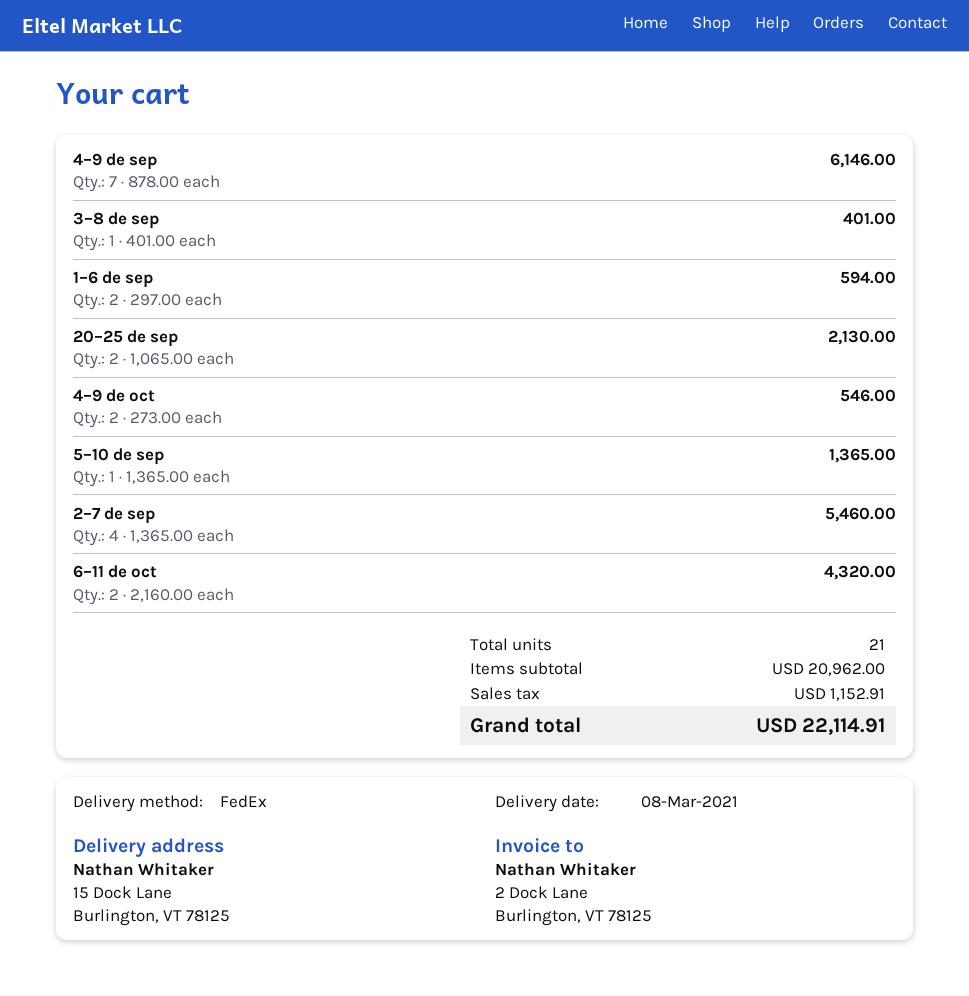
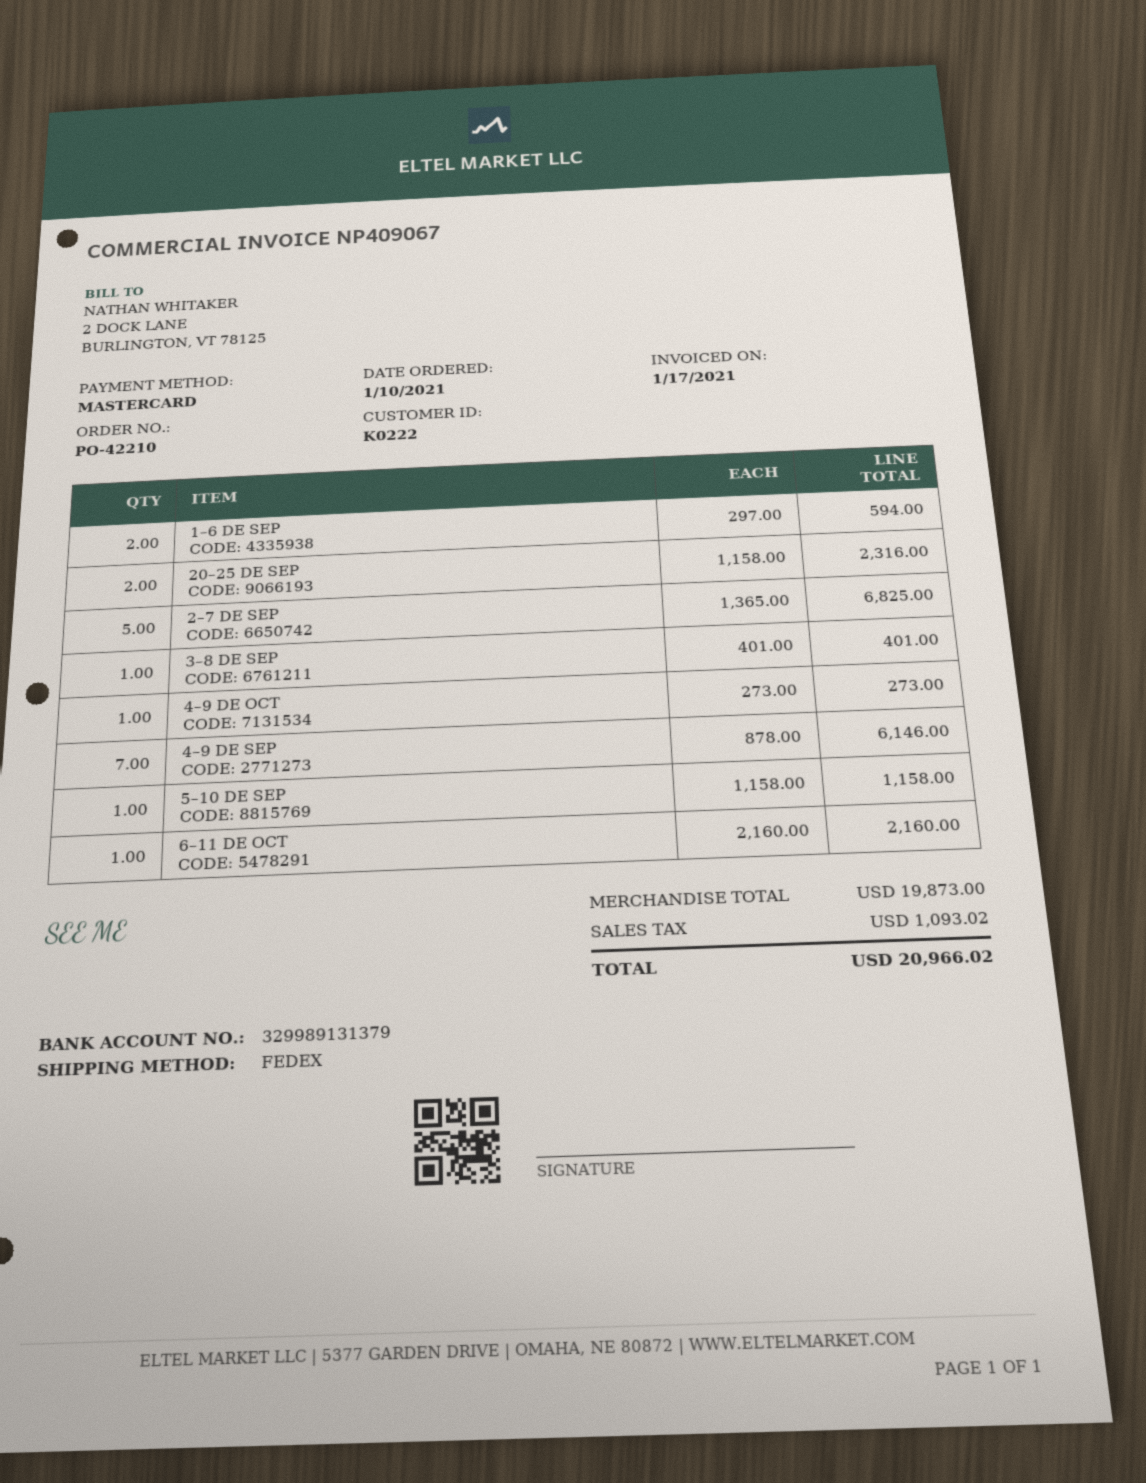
20–25 de sep: 2 x 1065.00 = 2130.00 -> 2 x 1158.00 = 2316.00
4–9 de oct: 2 x 273.00 = 546.00 -> 1 x 273.00 = 273.00
5–10 de sep: 1 x 1365.00 = 1365.00 -> 1 x 1158.00 = 1158.00
2–7 de sep: 4 x 1365.00 = 5460.00 -> 5 x 1365.00 = 6825.00
6–11 de oct: 2 x 2160.00 = 4320.00 -> 1 x 2160.00 = 2160.00
subtotal: 20962.00 -> 19873.00
tax: 1152.91 -> 1093.02
total: 22114.91 -> 20966.02

